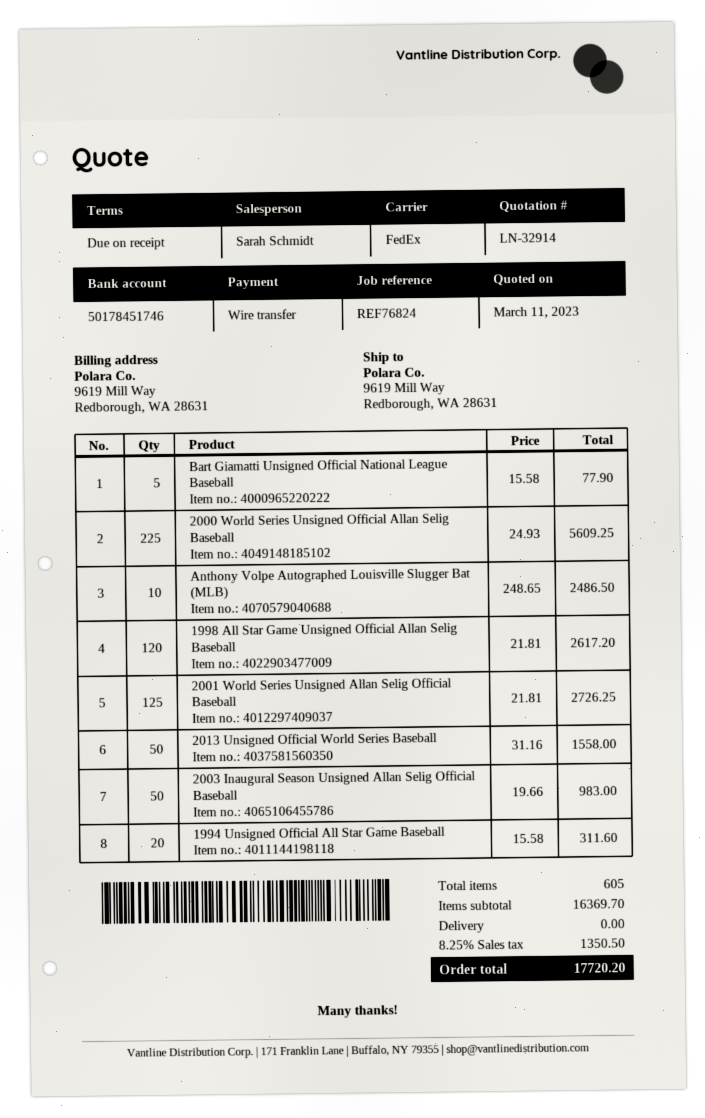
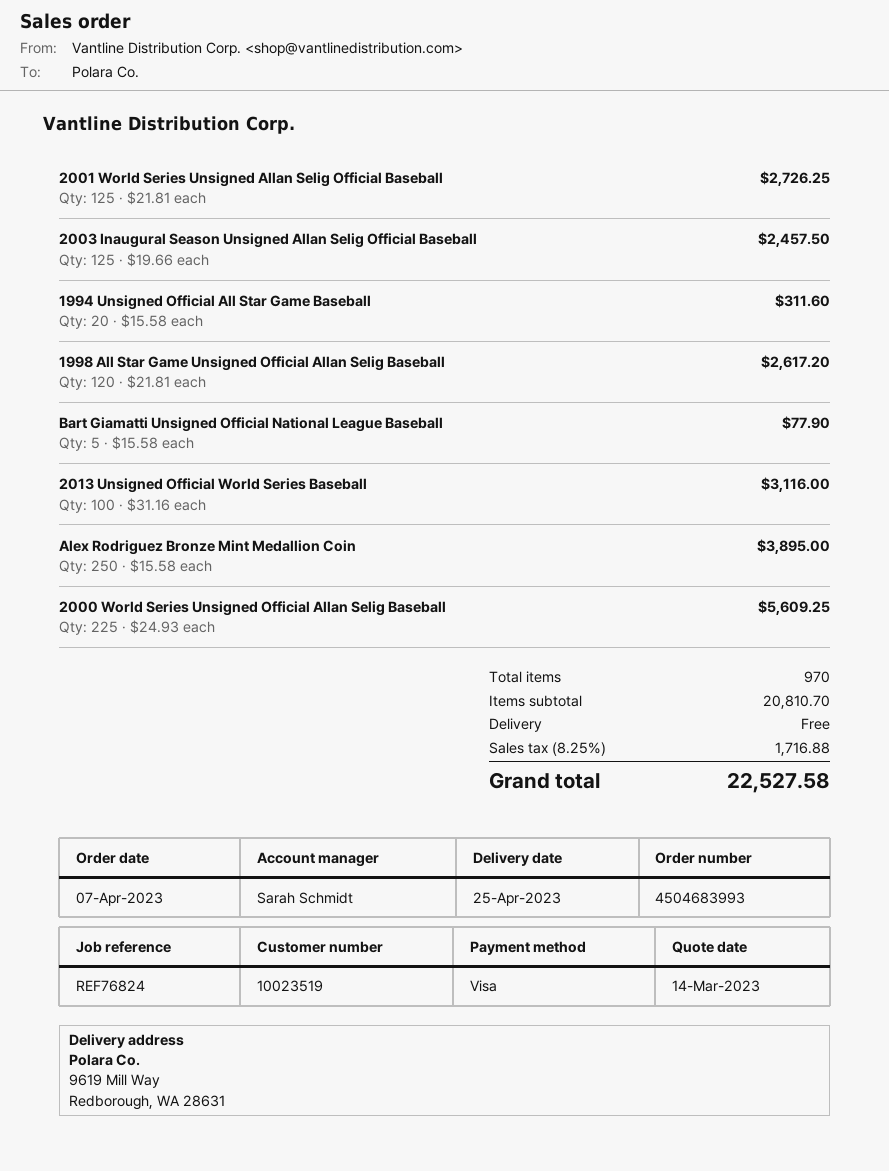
quote date: 2023-03-11 -> 2023-03-14
payment method: bank transfer -> Visa
Anthony Volpe Autographed Louisville Slugger Bat (MLB): 10 x 248.65 = 2486.50 -> none
2013 Unsigned Official World Series Baseball: 50 x 31.16 = 1558.00 -> 100 x 31.16 = 3116.00
2003 Inaugural Season Unsigned Allan Selig Official Baseball: 50 x 19.66 = 983.00 -> 125 x 19.66 = 2457.50
Alex Rodriguez Bronze Mint Medallion Coin: none -> 250 x 15.58 = 3895.00
total quantity: 605 -> 970
subtotal: 16369.70 -> 20810.70
tax: 8.25% = 1350.50 -> 8.25% = 1716.88
total: 17720.20 -> 22527.58

